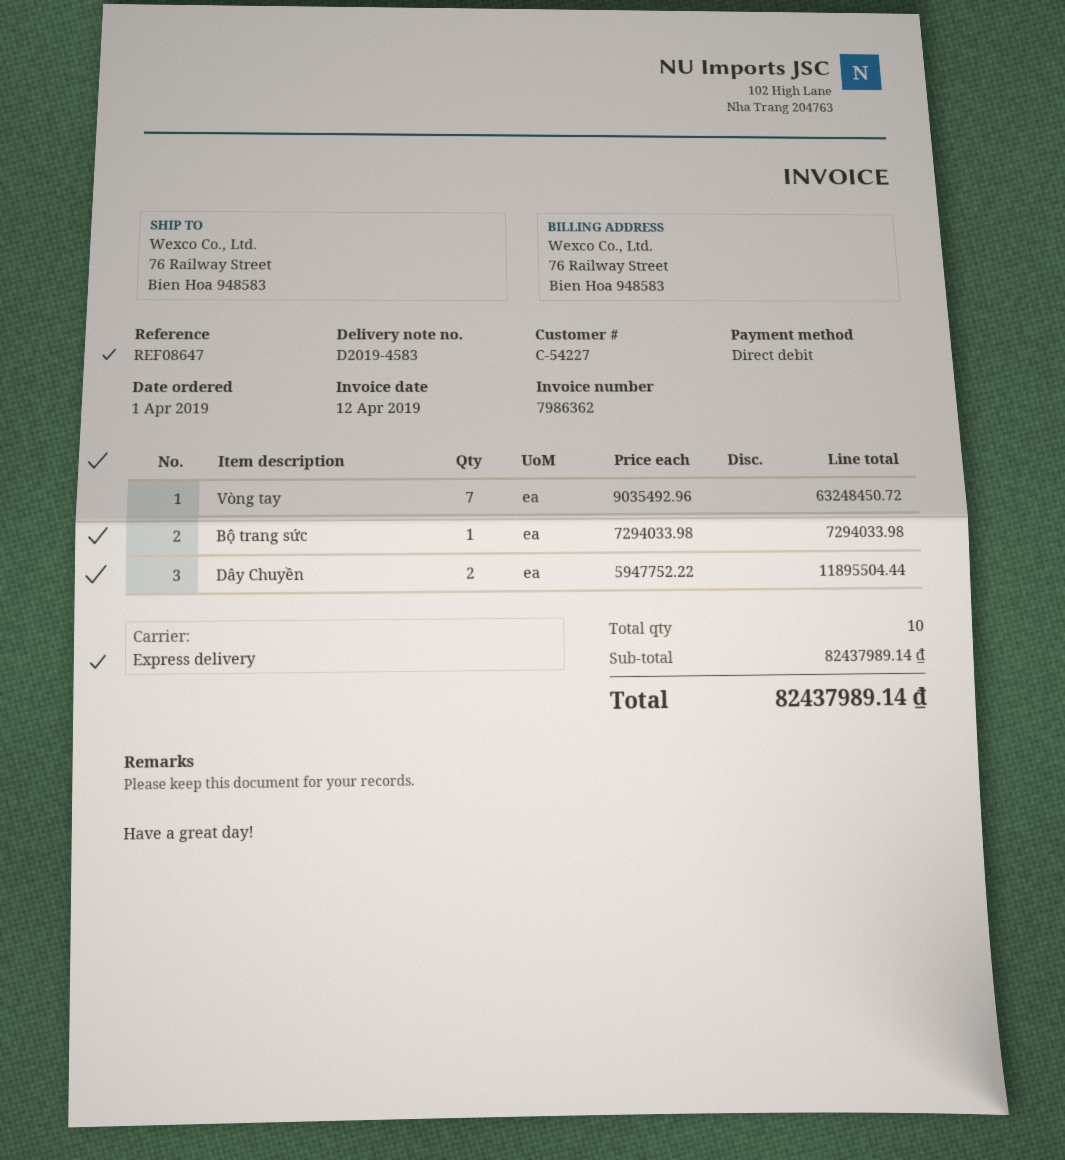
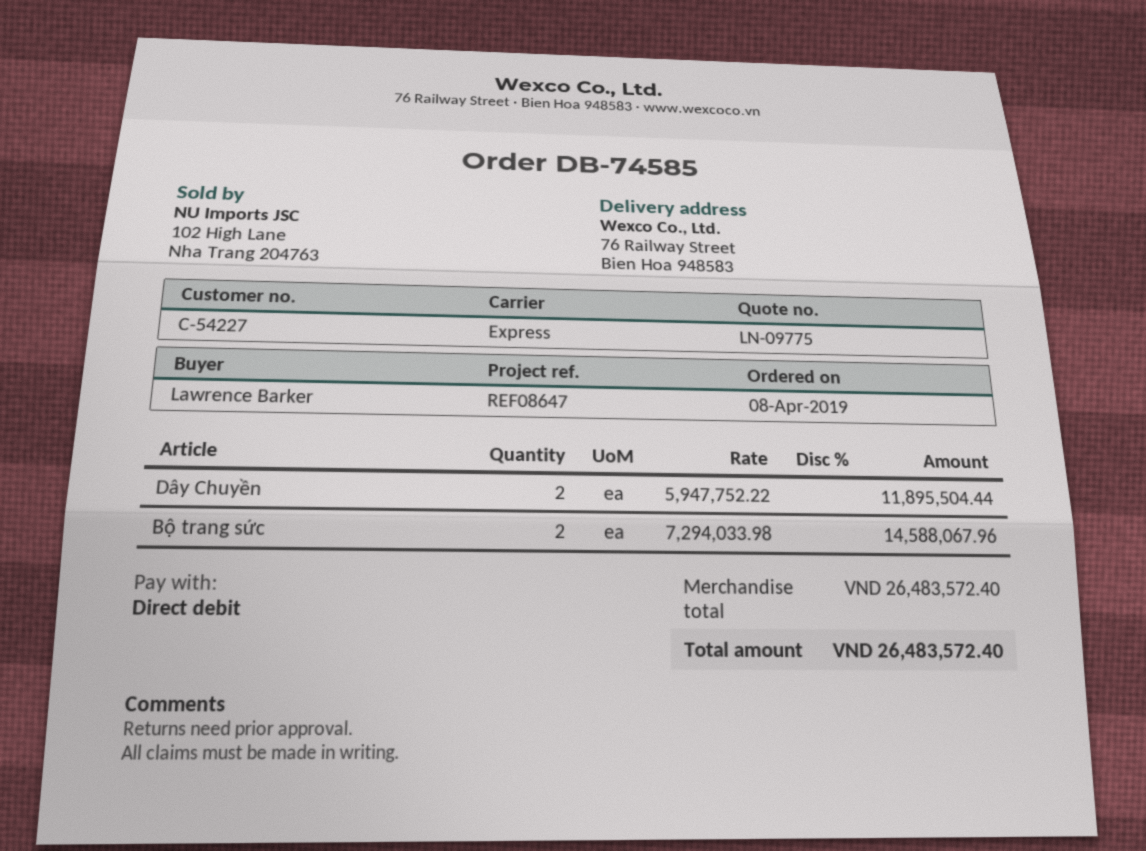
order date: 2019-04-01 -> 2019-04-08
Vòng tay: 7 x 9035492.96 = 63248450.72 -> none
Bộ trang sức: 1 x 7294033.98 = 7294033.98 -> 2 x 7294033.98 = 14588067.96
subtotal: 82437989.14 -> 26483572.40
total: 82437989.14 -> 26483572.40

